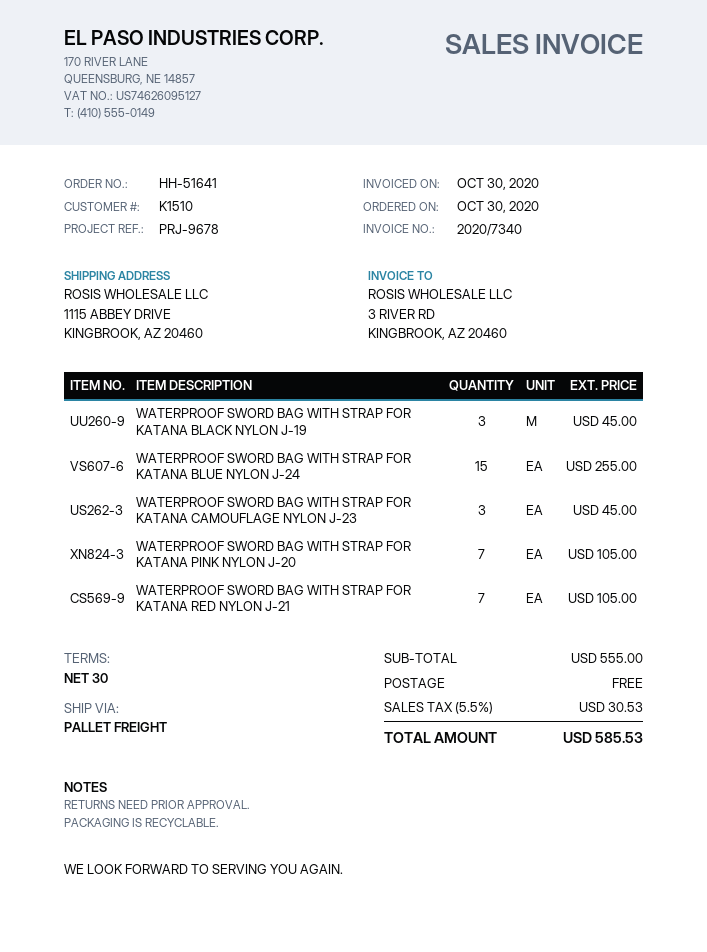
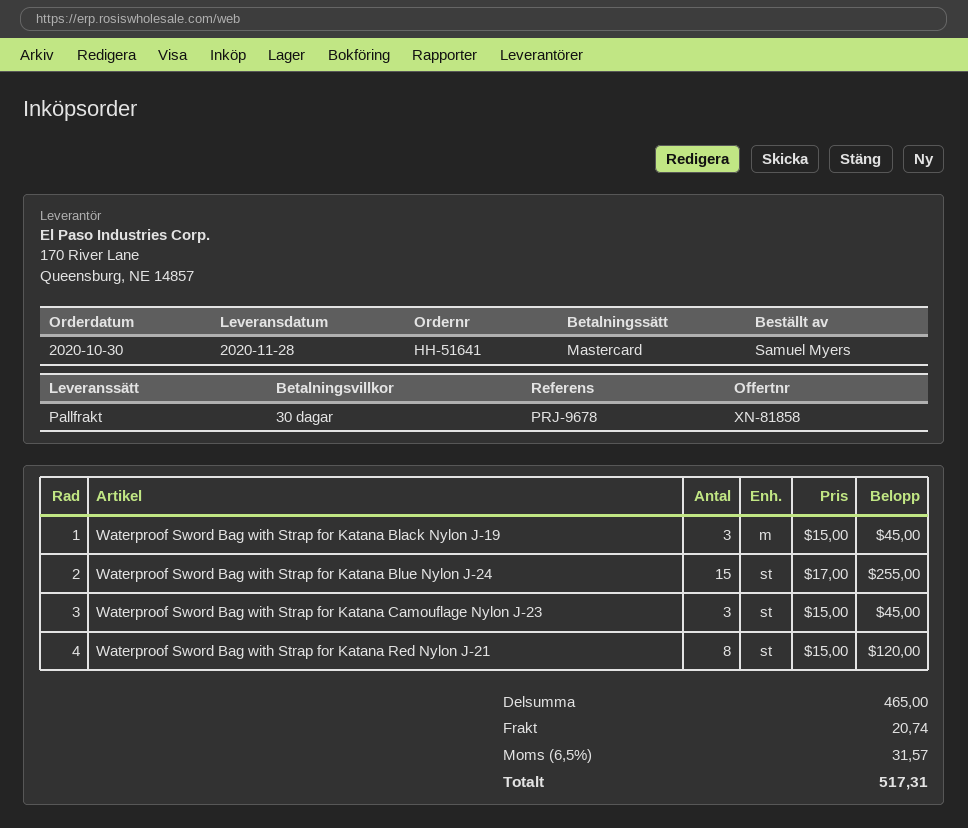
WATERPROOF SWORD BAG WITH STRAP FOR KATANA PINK NYLON J-20: 7 for 105.00 -> none
WATERPROOF SWORD BAG WITH STRAP FOR KATANA RED NYLON J-21: 7 for 105.00 -> 8 for 120.00
subtotal: 555.00 -> 465.00
shipping: 0.00 -> 20.74
tax: 5.5% = 30.53 -> 6.5% = 31.57
total: 585.53 -> 517.31

